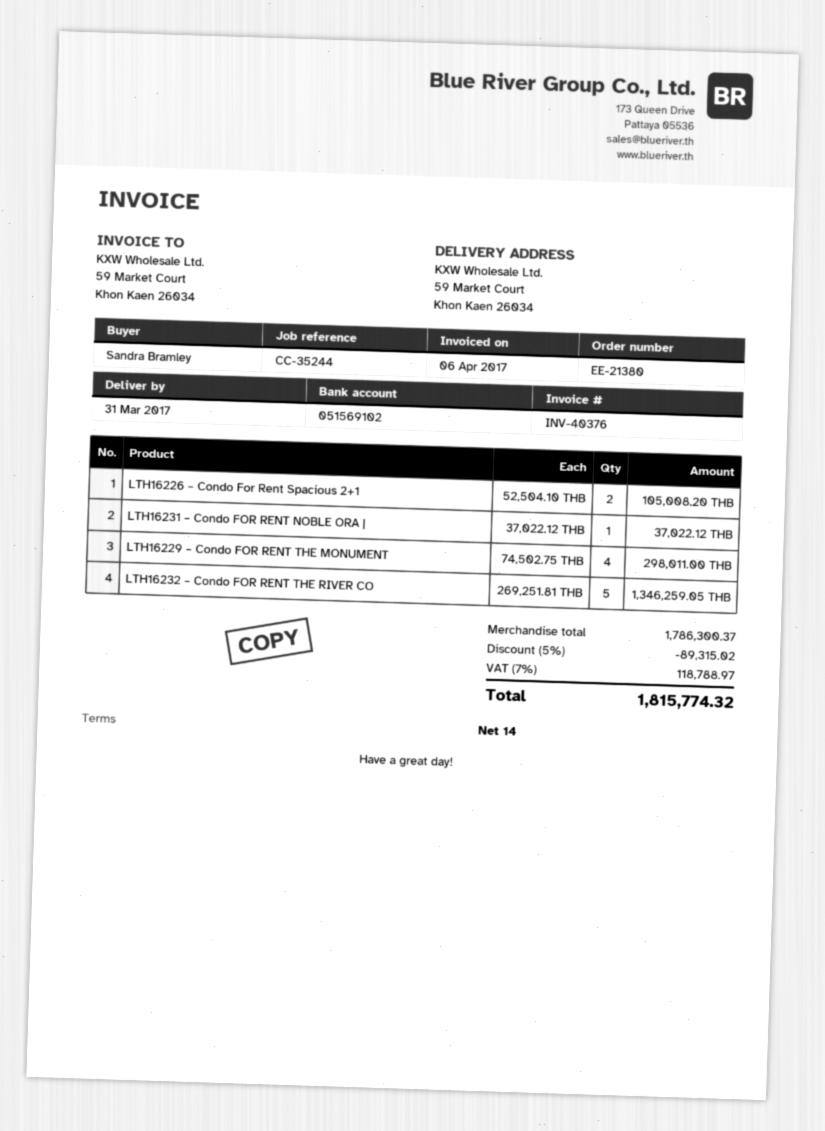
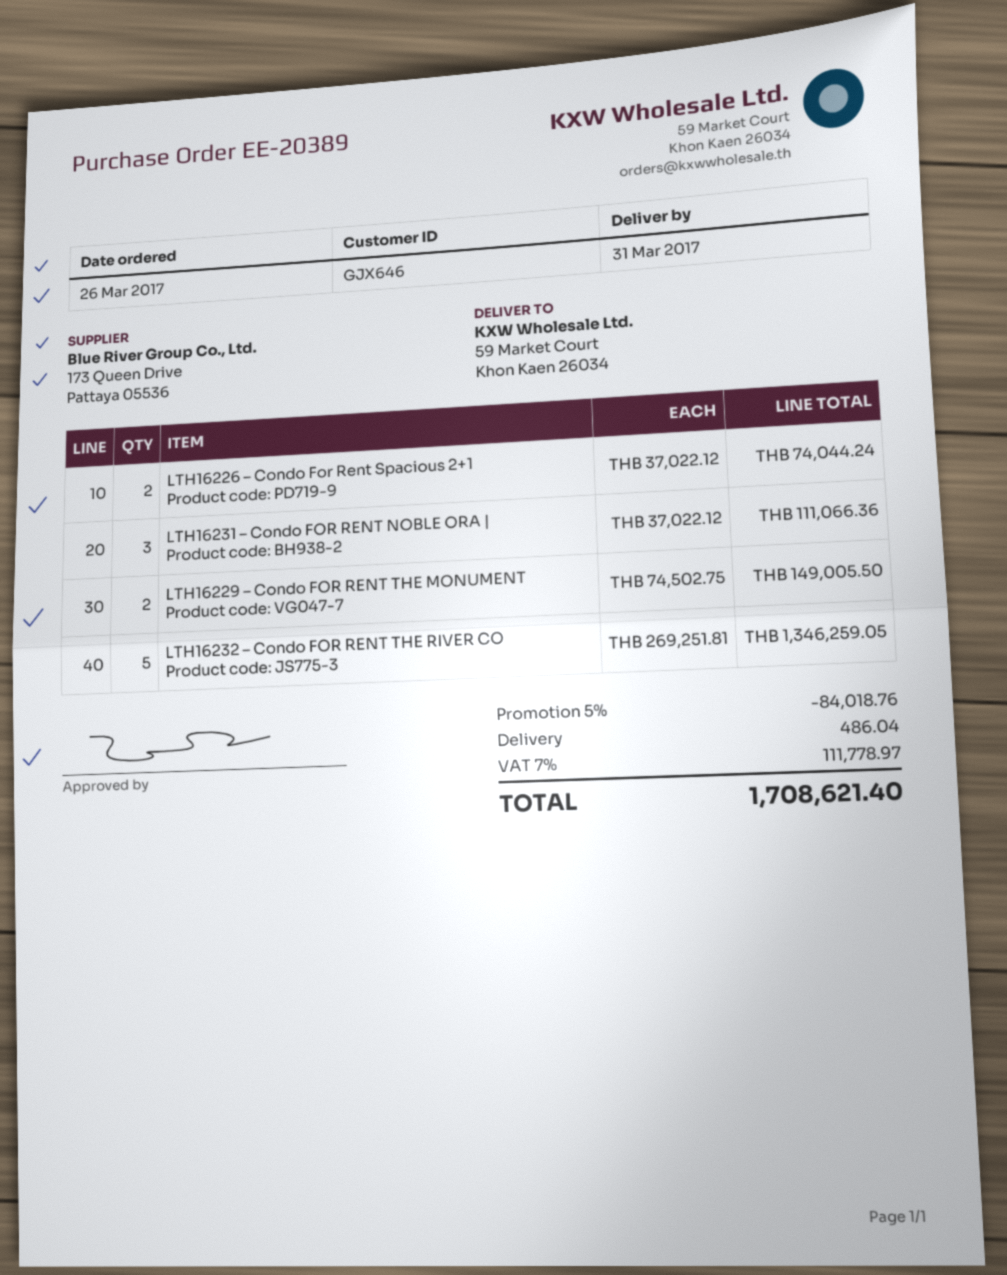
order number: EE-21380 -> EE-20389
LTH16226 – Condo For Rent Spacious 2+1: 2 x 52504.10 = 105008.20 -> 2 x 37022.12 = 74044.24
LTH16231 – Condo FOR RENT NOBLE ORA |: 1 x 37022.12 = 37022.12 -> 3 x 37022.12 = 111066.36
LTH16229 – Condo FOR RENT THE MONUMENT: 4 x 74502.75 = 298011.00 -> 2 x 74502.75 = 149005.50
discount: 5% = 89315.02 -> 5% = 84018.76
shipping: none -> 486.04
tax: 7% = 118788.97 -> 7% = 111778.97
total: 1815774.32 -> 1708621.40

